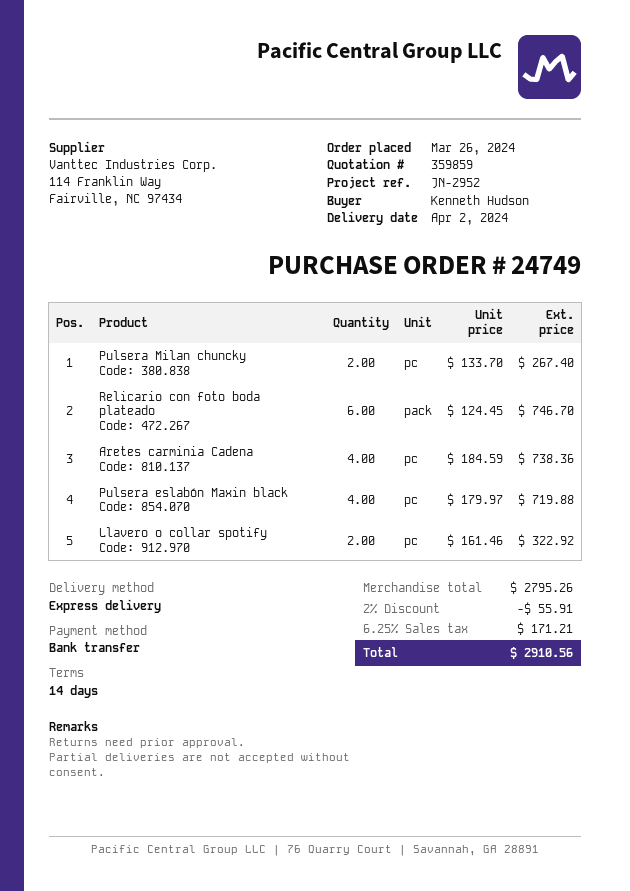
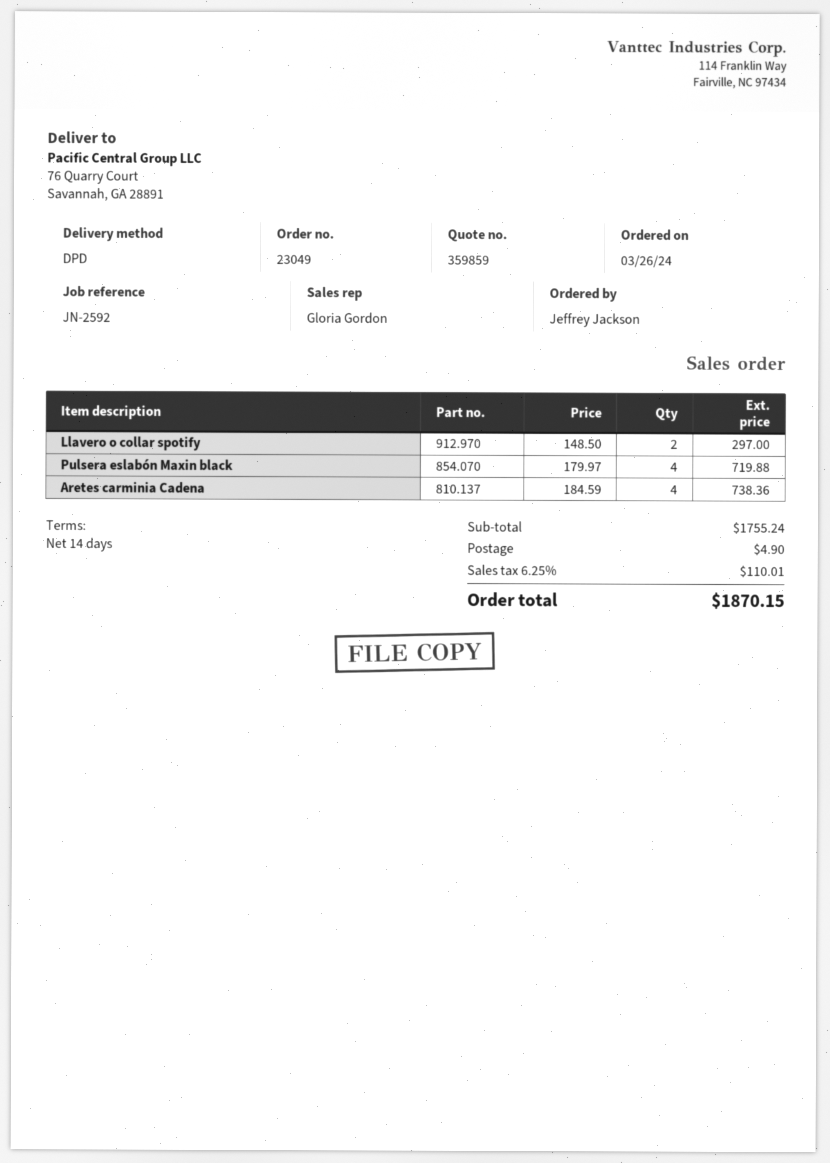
order number: 24749 -> 23049
reference: JN-2952 -> JN-2592
ordered by: Kenneth Hudson -> Jeffrey Jackson
shipping method: express -> DPD
Pulsera Milan chuncky: 2 x 133.70 = 267.40 -> none
Relicario con foto boda plateado: 6 x 124.45 = 746.70 -> none
Llavero o collar spotify: 2 x 161.46 = 322.92 -> 2 x 148.50 = 297.00
subtotal: 2795.26 -> 1755.24
discount: 2% = 55.91 -> none
shipping: none -> 4.90
tax: 6.25% = 171.21 -> 6.25% = 110.01
total: 2910.56 -> 1870.15

